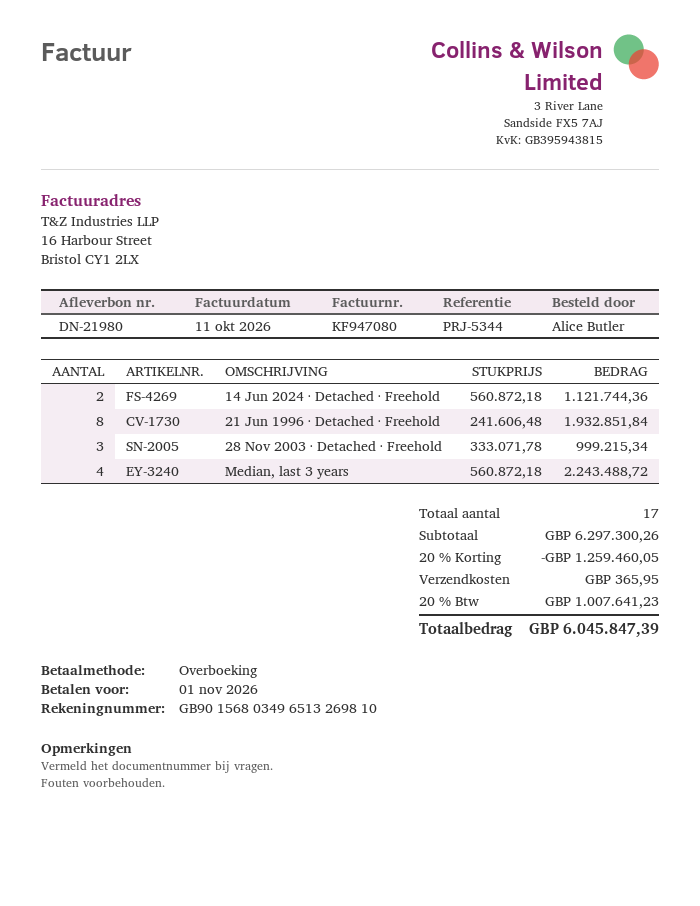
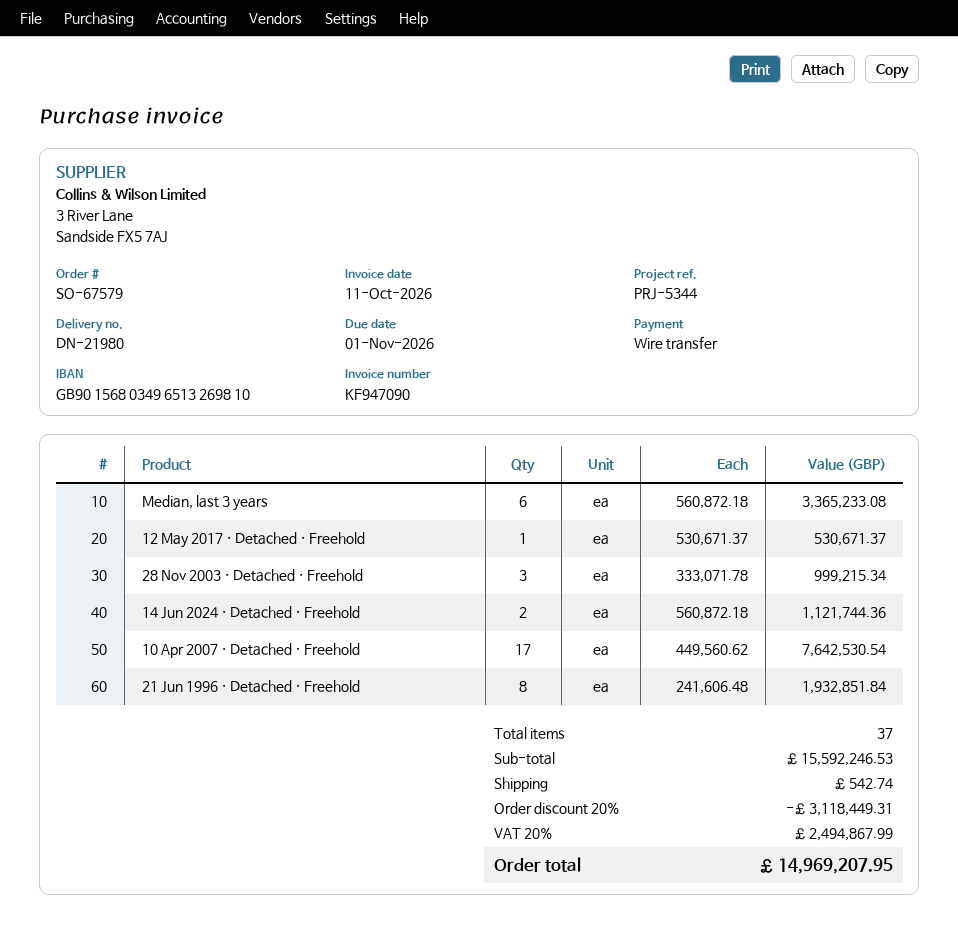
invoice number: KF947080 -> KF947090
Median, last 3 years: 4 x 560872.18 = 2243488.72 -> 6 x 560872.18 = 3365233.08
12 May 2017 · Detached · Freehold: none -> 1 x 530671.37 = 530671.37
10 Apr 2007 · Detached · Freehold: none -> 17 x 449560.62 = 7642530.54
total quantity: 17 -> 37
subtotal: 6297300.26 -> 15592246.53
discount: 20% = 1259460.05 -> 20% = 3118449.31
shipping: 365.95 -> 542.74
tax: 20% = 1007641.23 -> 20% = 2494867.99
total: 6045847.39 -> 14969207.95

